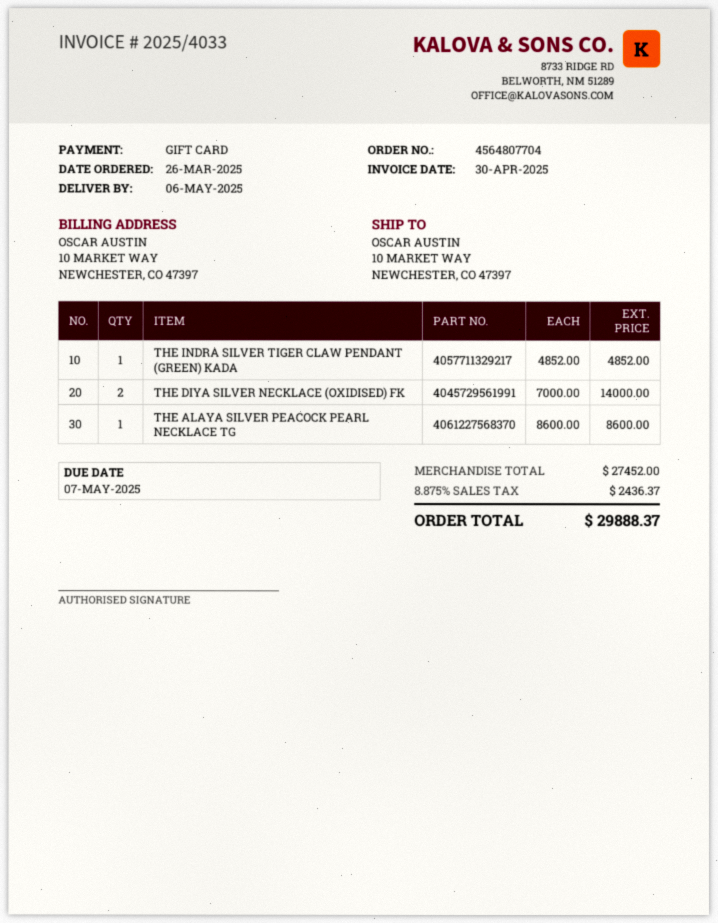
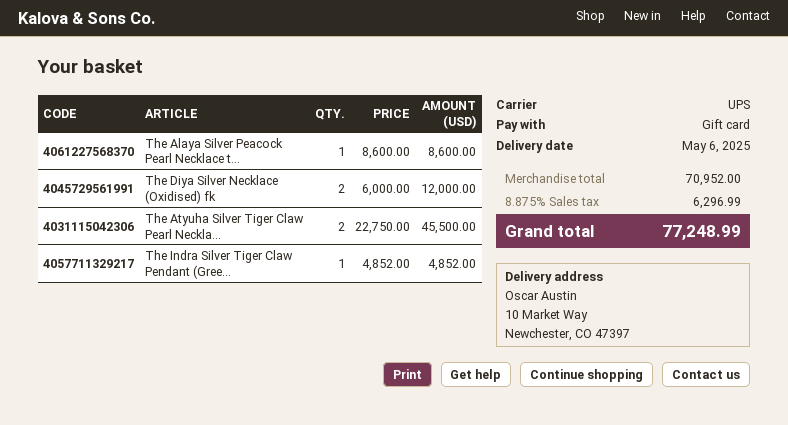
THE DIYA SILVER NECKLACE (OXIDISED) FK: 2 x 7000.00 = 14000.00 -> 2 x 6000.00 = 12000.00
The Atyuha Silver Tiger Claw Pearl Neckla...: none -> 2 x 22750.00 = 45500.00
subtotal: 27452.00 -> 70952.00
tax: 8.875% = 2436.37 -> 8.875% = 6296.99
total: 29888.37 -> 77248.99

